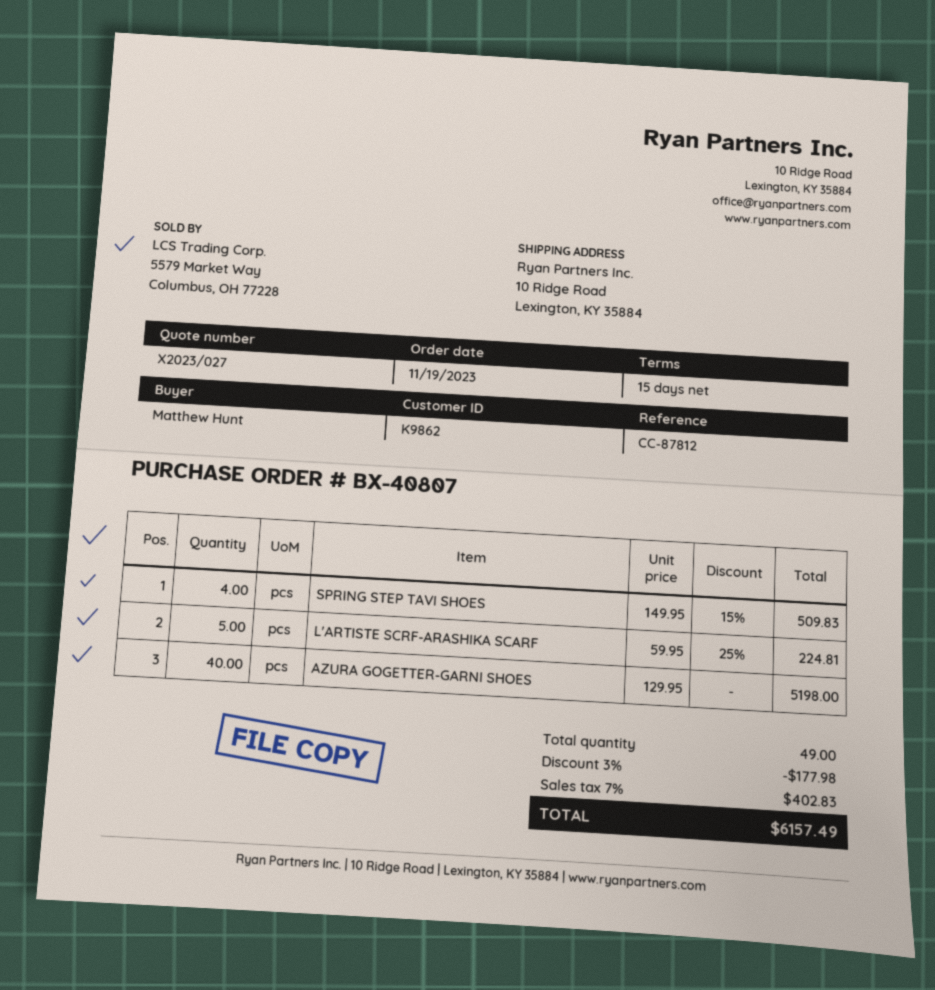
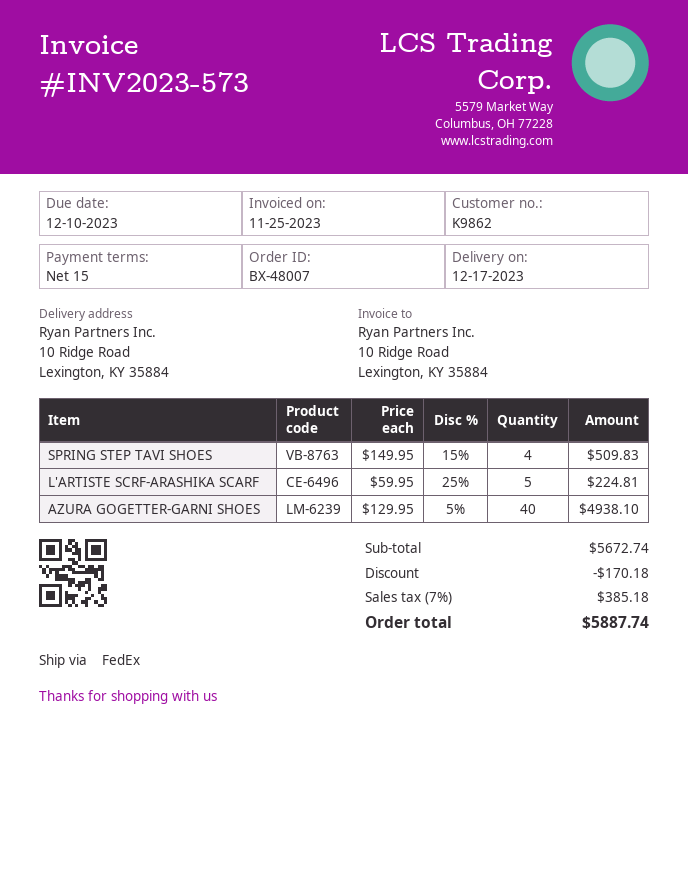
order number: BX-40807 -> BX-48007
AZURA GOGETTER-GARNI SHOES: 40 x 129.95 = 5198.00 -> 40 x 129.95 - 5% = 4938.10
discount: 177.98 -> 170.18
tax: 7% = 402.83 -> 7% = 385.18
total: 6157.49 -> 5887.74

